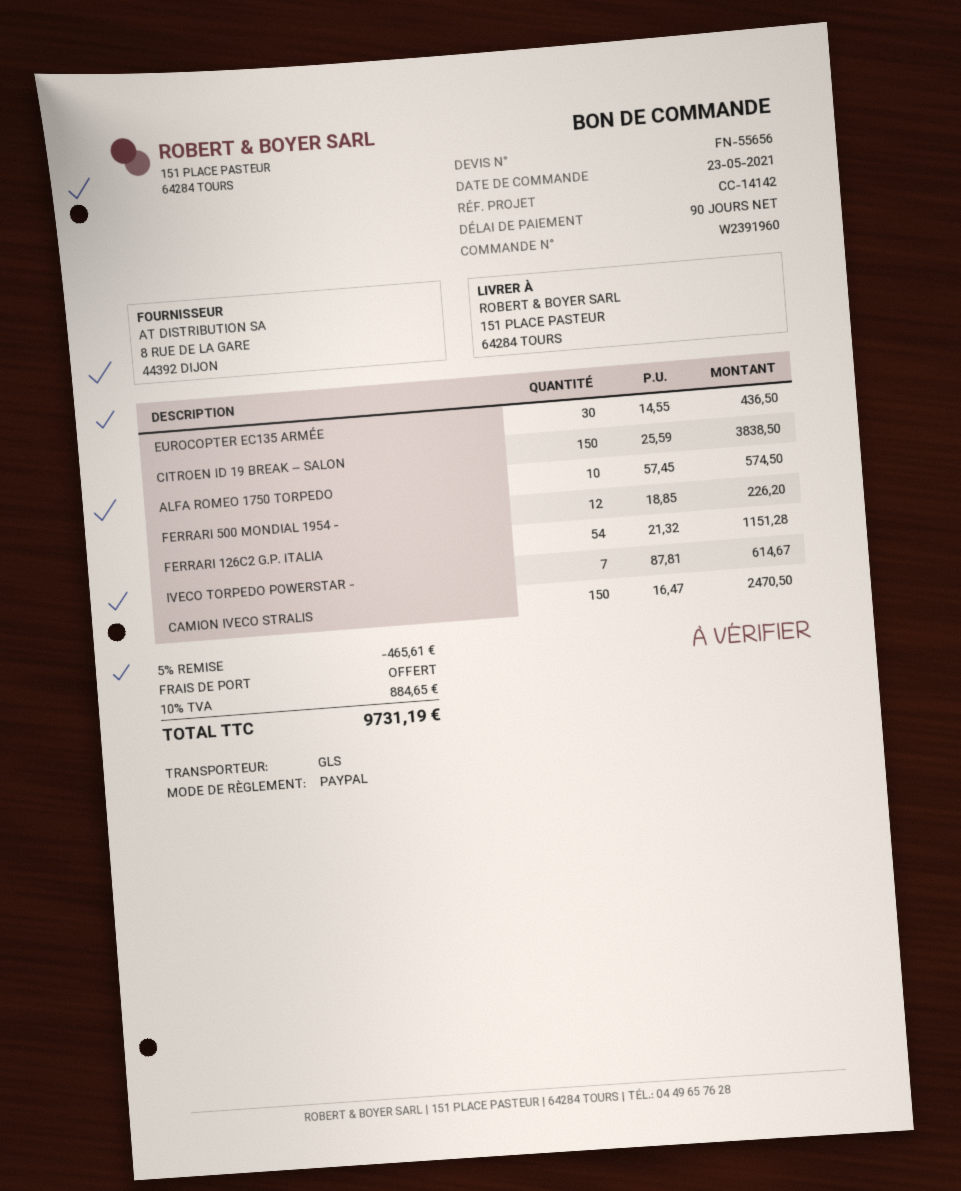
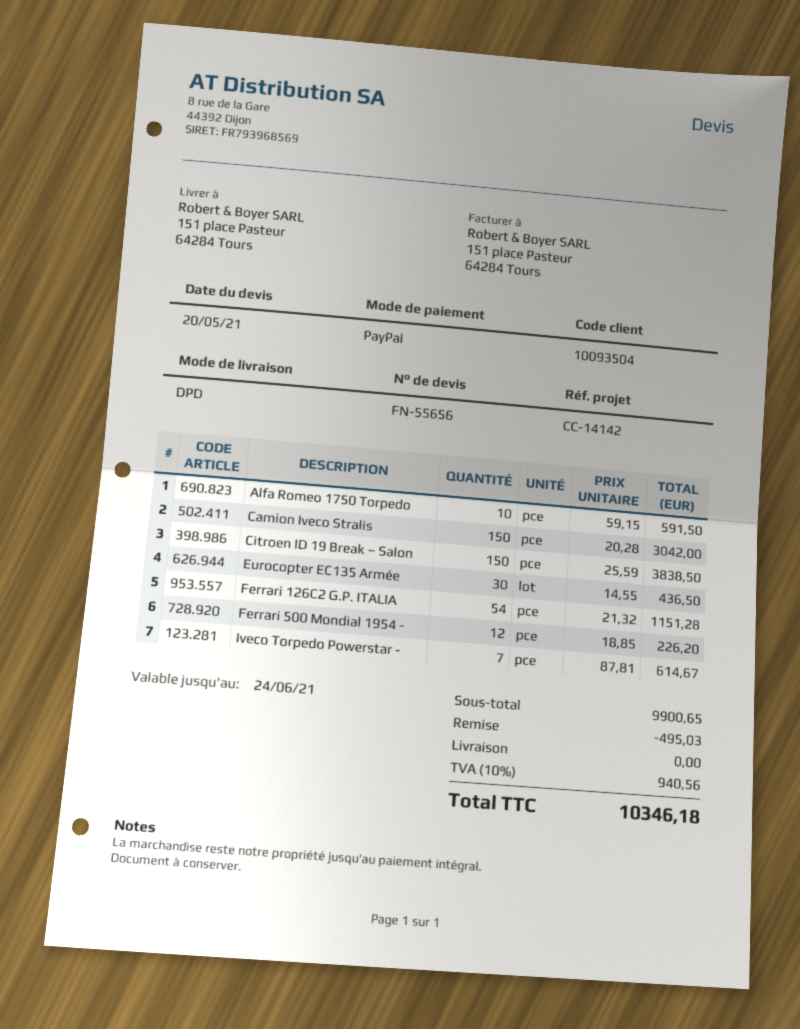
shipping method: GLS -> DPD
ALFA ROMEO 1750 TORPEDO: 10 x 57.45 = 574.50 -> 10 x 59.15 = 591.50
CAMION IVECO STRALIS: 150 x 16.47 = 2470.50 -> 150 x 20.28 = 3042.00
discount: 465.61 -> 495.03
tax: 10% = 884.65 -> 10% = 940.56
total: 9731.19 -> 10346.18

